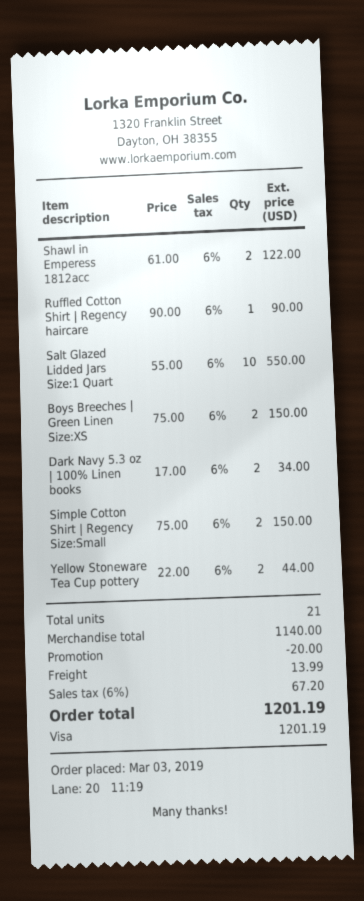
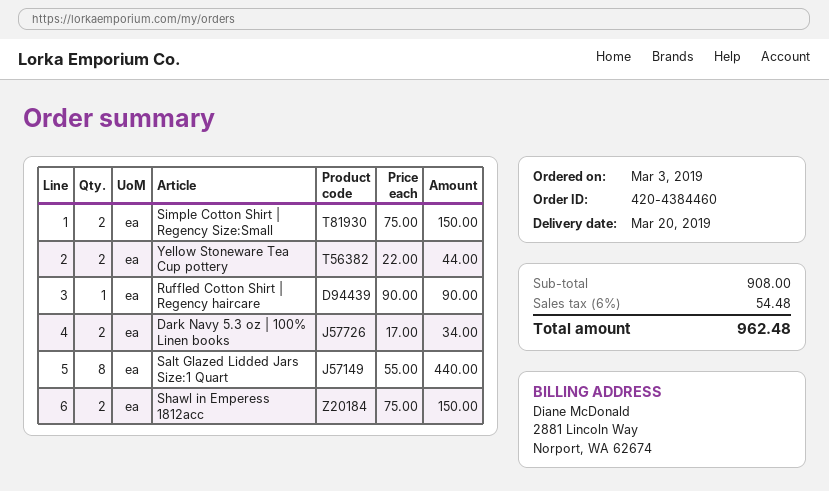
Shawl in Emperess 1812acc: 2 x 61.00 = 122.00 -> 2 x 75.00 = 150.00
Salt Glazed Lidded Jars Size:1 Quart: 10 x 55.00 = 550.00 -> 8 x 55.00 = 440.00
Boys Breeches | Green Linen Size:XS: 2 x 75.00 = 150.00 -> none
subtotal: 1140.00 -> 908.00
discount: 20.00 -> none
shipping: 13.99 -> none
tax: 6% = 67.20 -> 6% = 54.48
total: 1201.19 -> 962.48

